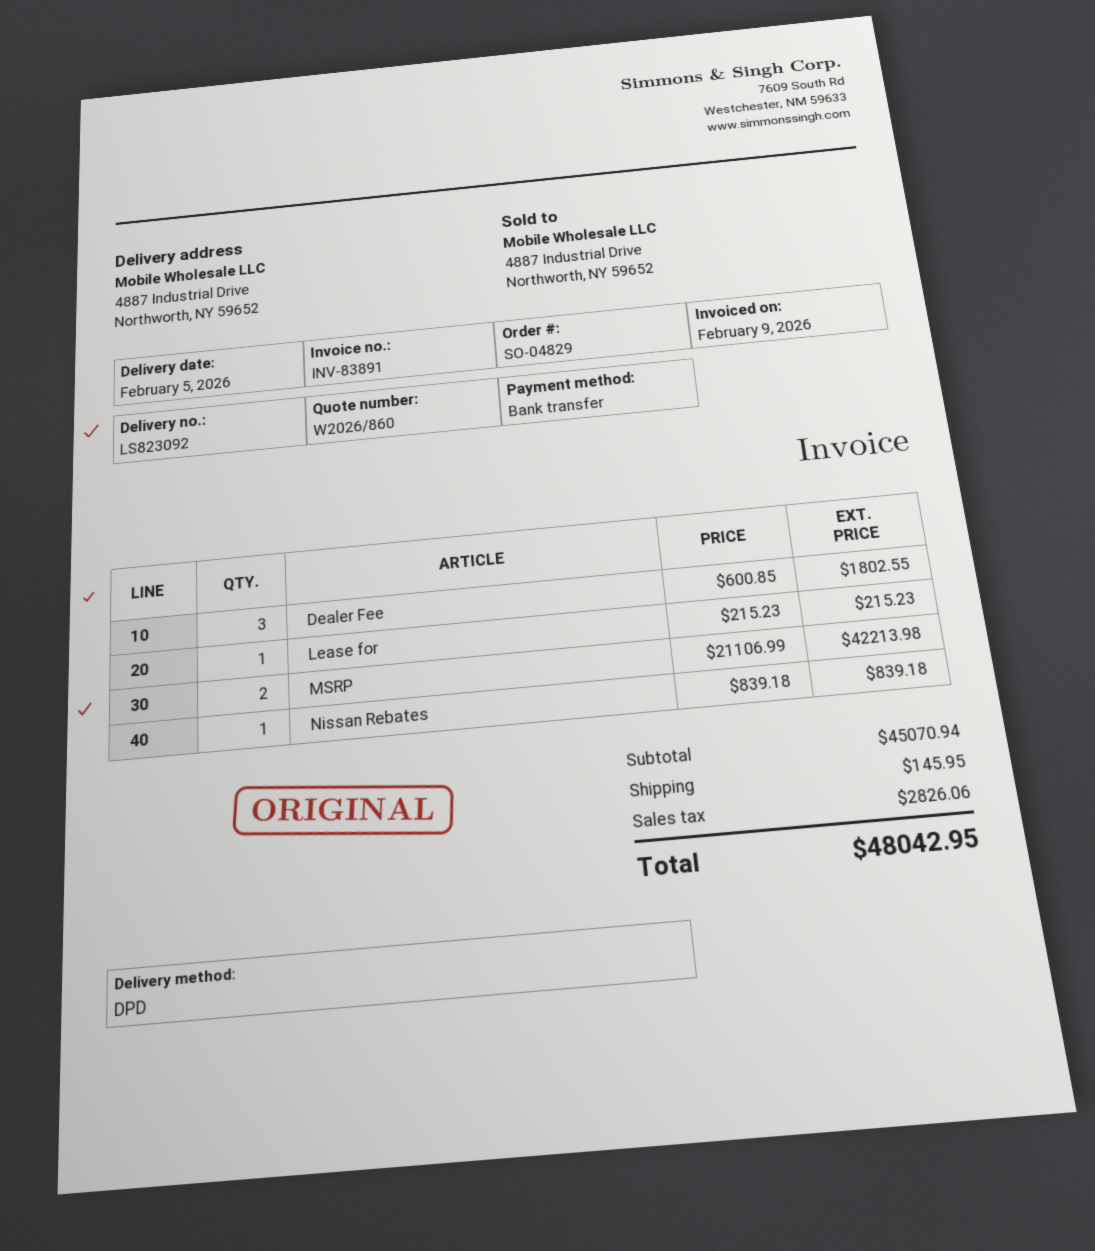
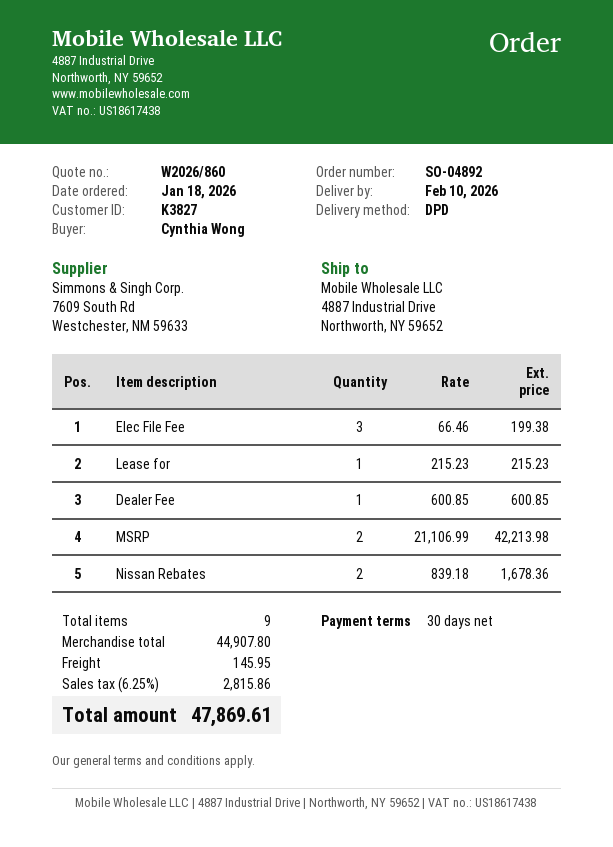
order number: SO-04829 -> SO-04892
delivery date: 2026-02-05 -> 2026-02-10
Dealer Fee: 3 x 600.85 = 1802.55 -> 1 x 600.85 = 600.85
Nissan Rebates: 1 x 839.18 = 839.18 -> 2 x 839.18 = 1678.36
Elec File Fee: none -> 3 x 66.46 = 199.38
subtotal: 45070.94 -> 44907.80
tax: 2826.06 -> 2815.86
total: 48042.95 -> 47869.61

